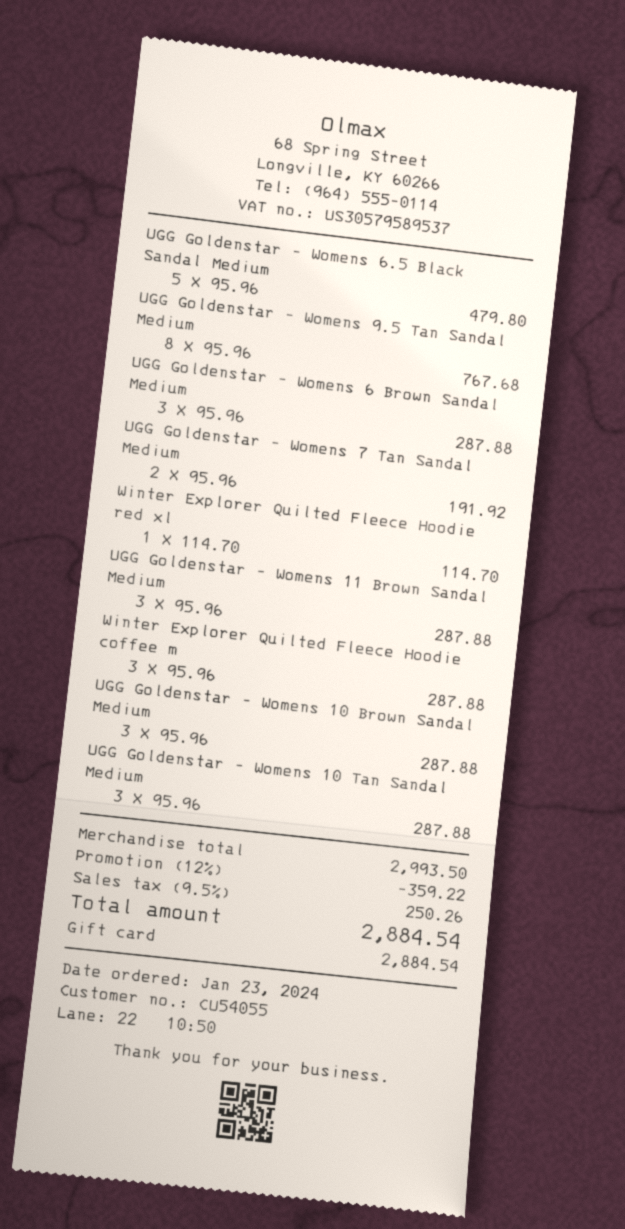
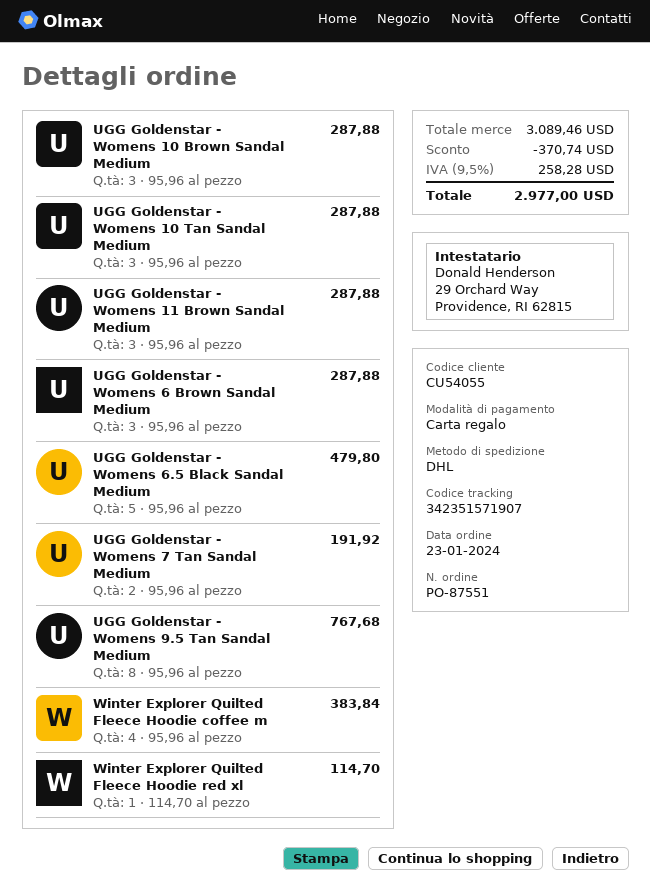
Winter Explorer Quilted Fleece Hoodie coffee m: 3 x 95.96 = 287.88 -> 4 x 95.96 = 383.84
subtotal: 2993.50 -> 3089.46
discount: 359.22 -> 370.74
tax: 9.5% = 250.26 -> 9.5% = 258.28
total: 2884.54 -> 2977.00

